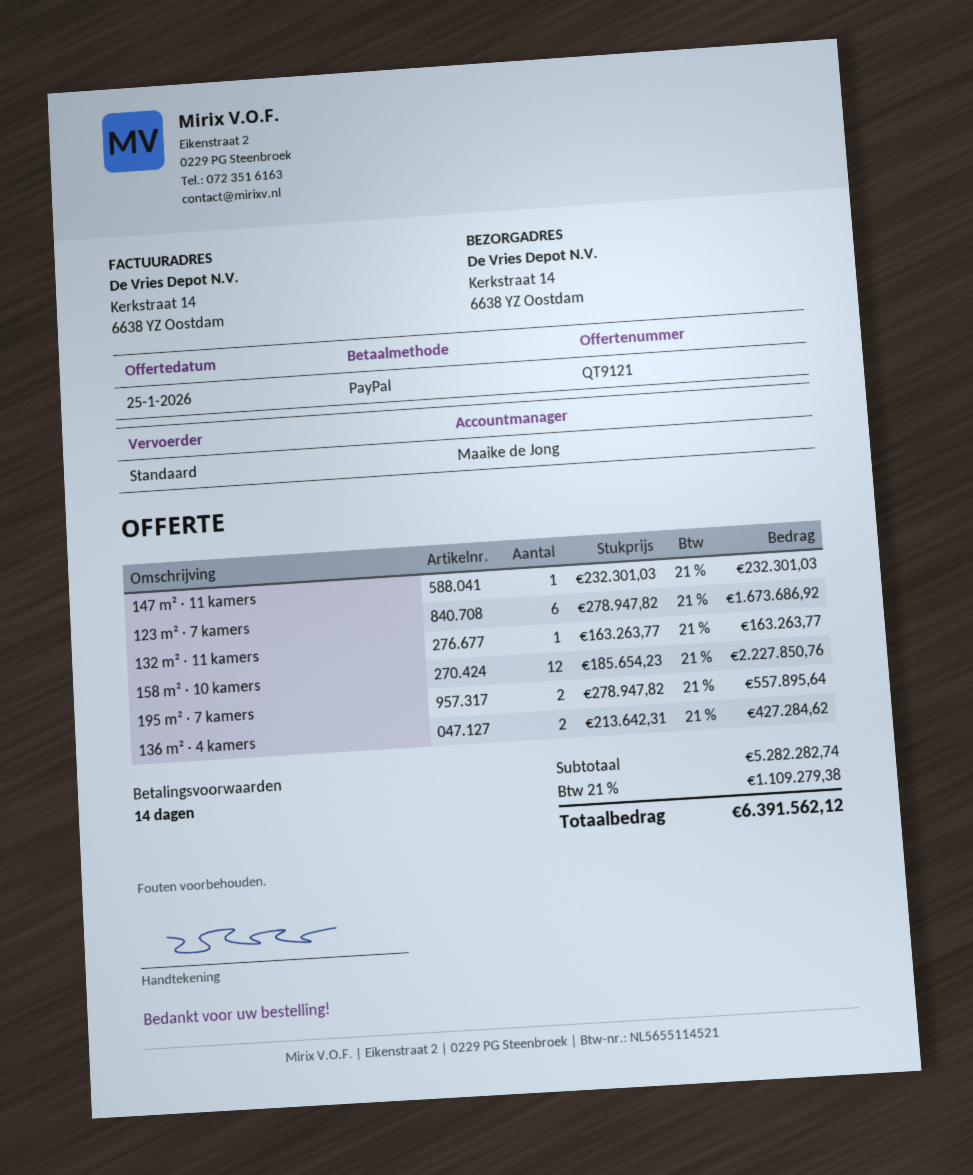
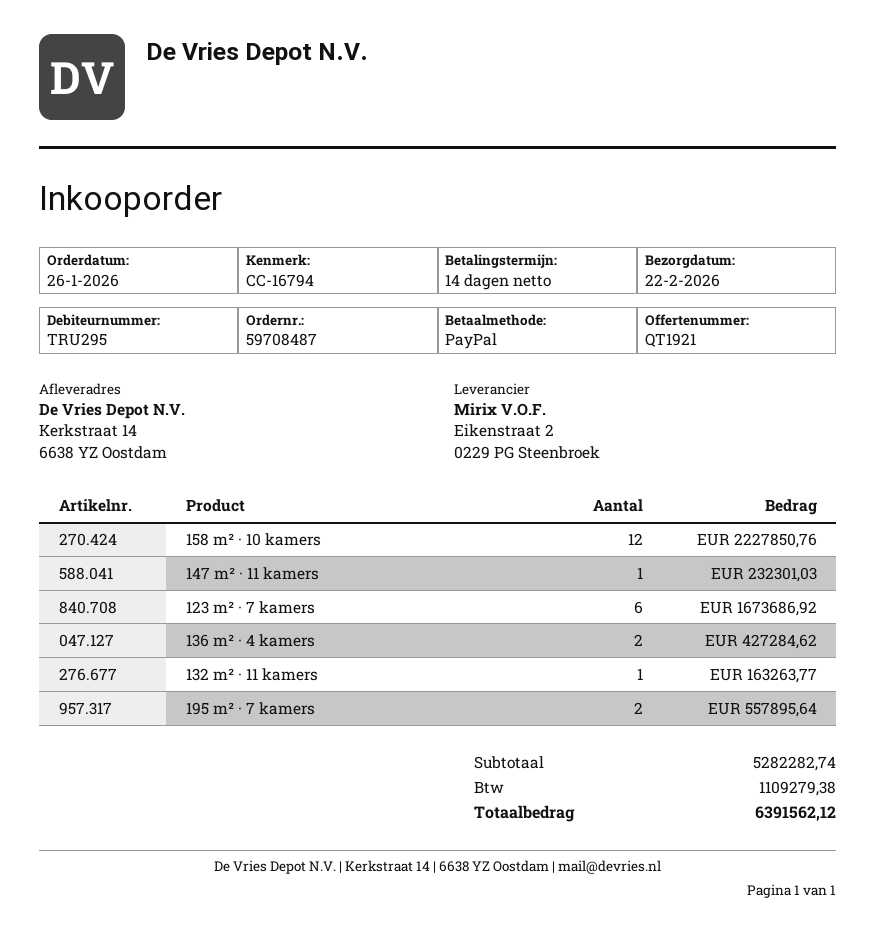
quote number: QT9121 -> QT1921

